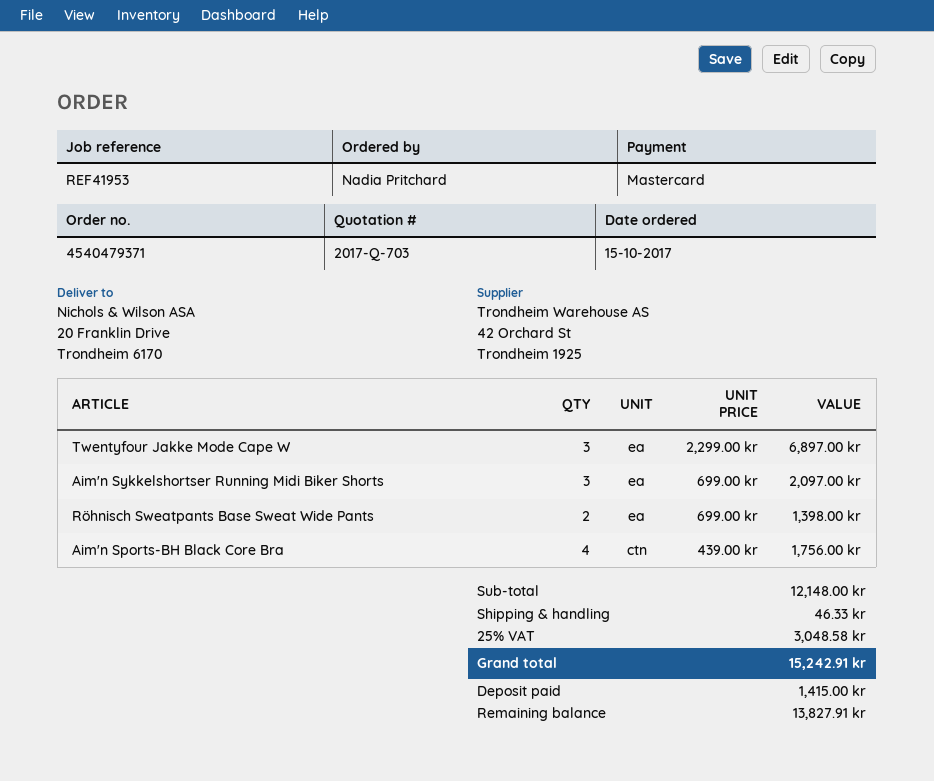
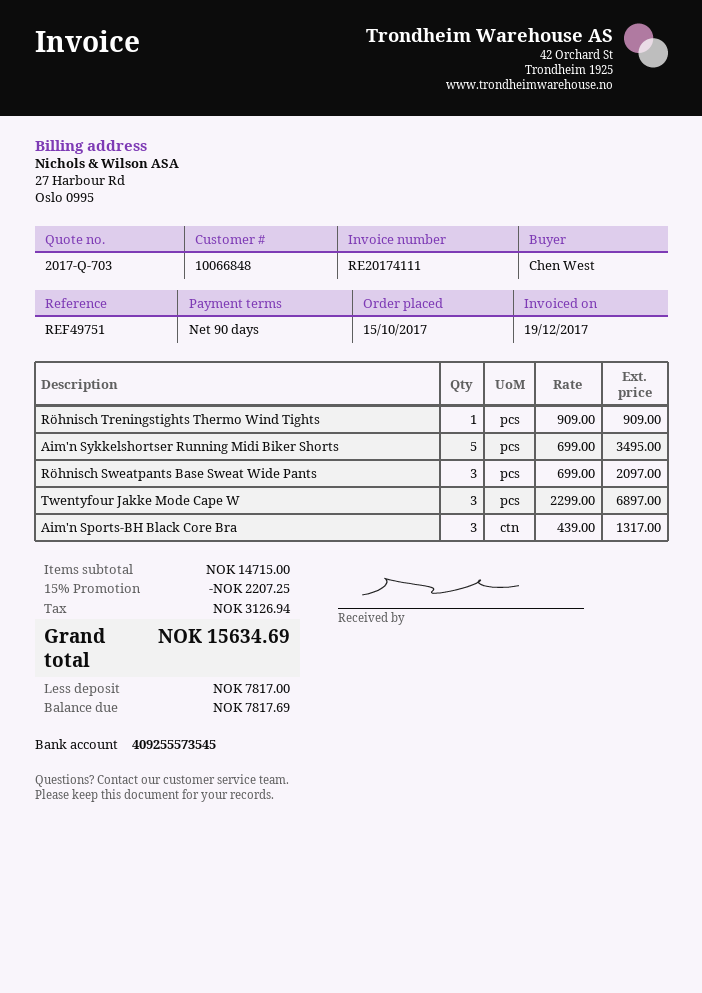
reference: REF41953 -> REF49751
ordered by: Nadia Pritchard -> Chen West
Aim'n Sykkelshortser Running Midi Biker Shorts: 3 x 699.00 = 2097.00 -> 5 x 699.00 = 3495.00
Röhnisch Sweatpants Base Sweat Wide Pants: 2 x 699.00 = 1398.00 -> 3 x 699.00 = 2097.00
Aim'n Sports-BH Black Core Bra: 4 x 439.00 = 1756.00 -> 3 x 439.00 = 1317.00
Röhnisch Treningstights Thermo Wind Tights: none -> 1 x 909.00 = 909.00
subtotal: 12148.00 -> 14715.00
discount: none -> 15% = 2207.25
shipping: 46.33 -> none
tax: 3048.58 -> 3126.94
total: 15242.91 -> 15634.69
deposit: 1415.00 -> 7817.00
balance: 13827.91 -> 7817.69

